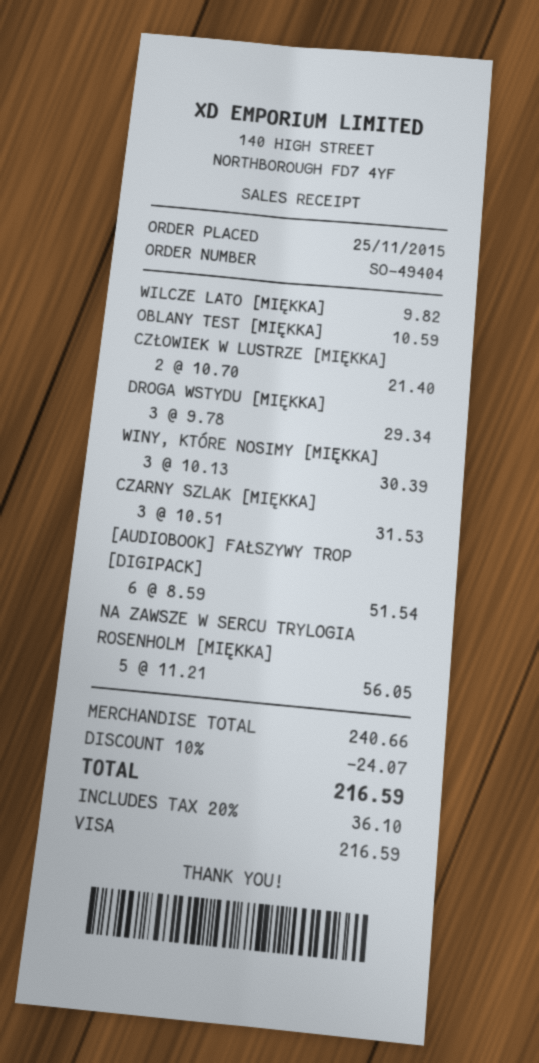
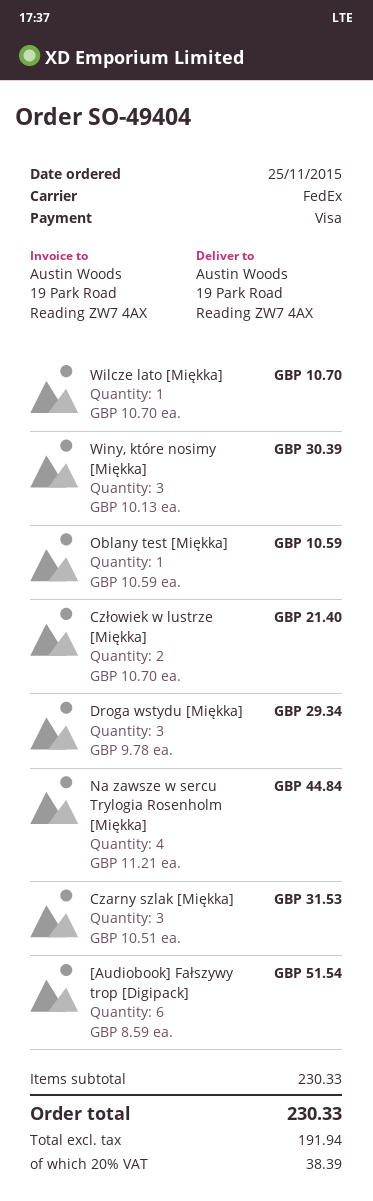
WILCZE LATO [MIĘKKA]: 1 x 9.82 = 9.82 -> 1 x 10.70 = 10.70
NA ZAWSZE W SERCU TRYLOGIA ROSENHOLM [MIĘKKA]: 5 x 11.21 = 56.05 -> 4 x 11.21 = 44.84
subtotal: 240.66 -> 230.33
discount: 10% = 24.07 -> none
tax: 20% = 36.10 -> 20% = 38.39
total: 216.59 -> 230.33

